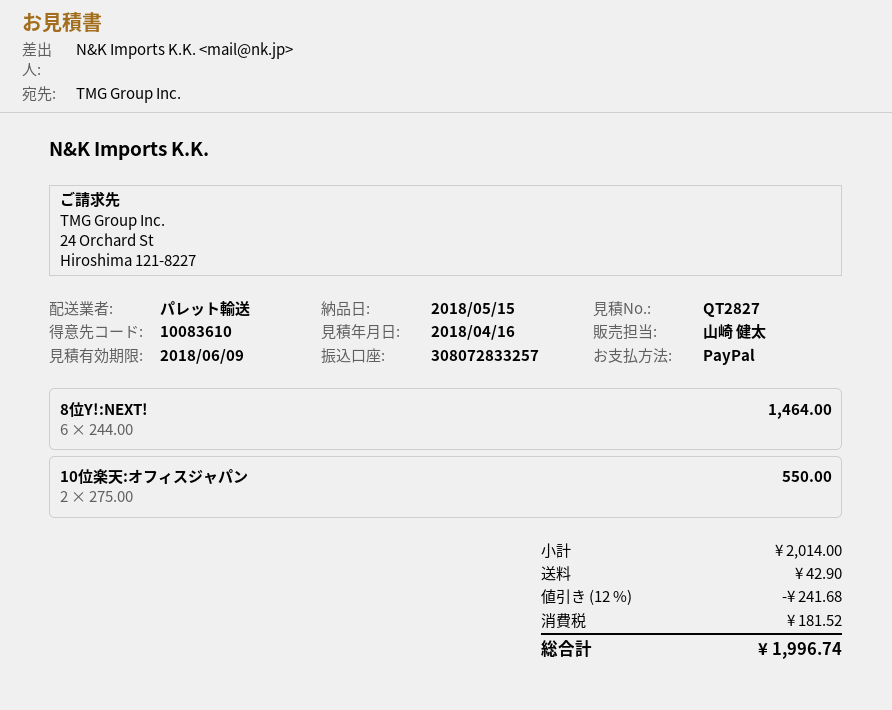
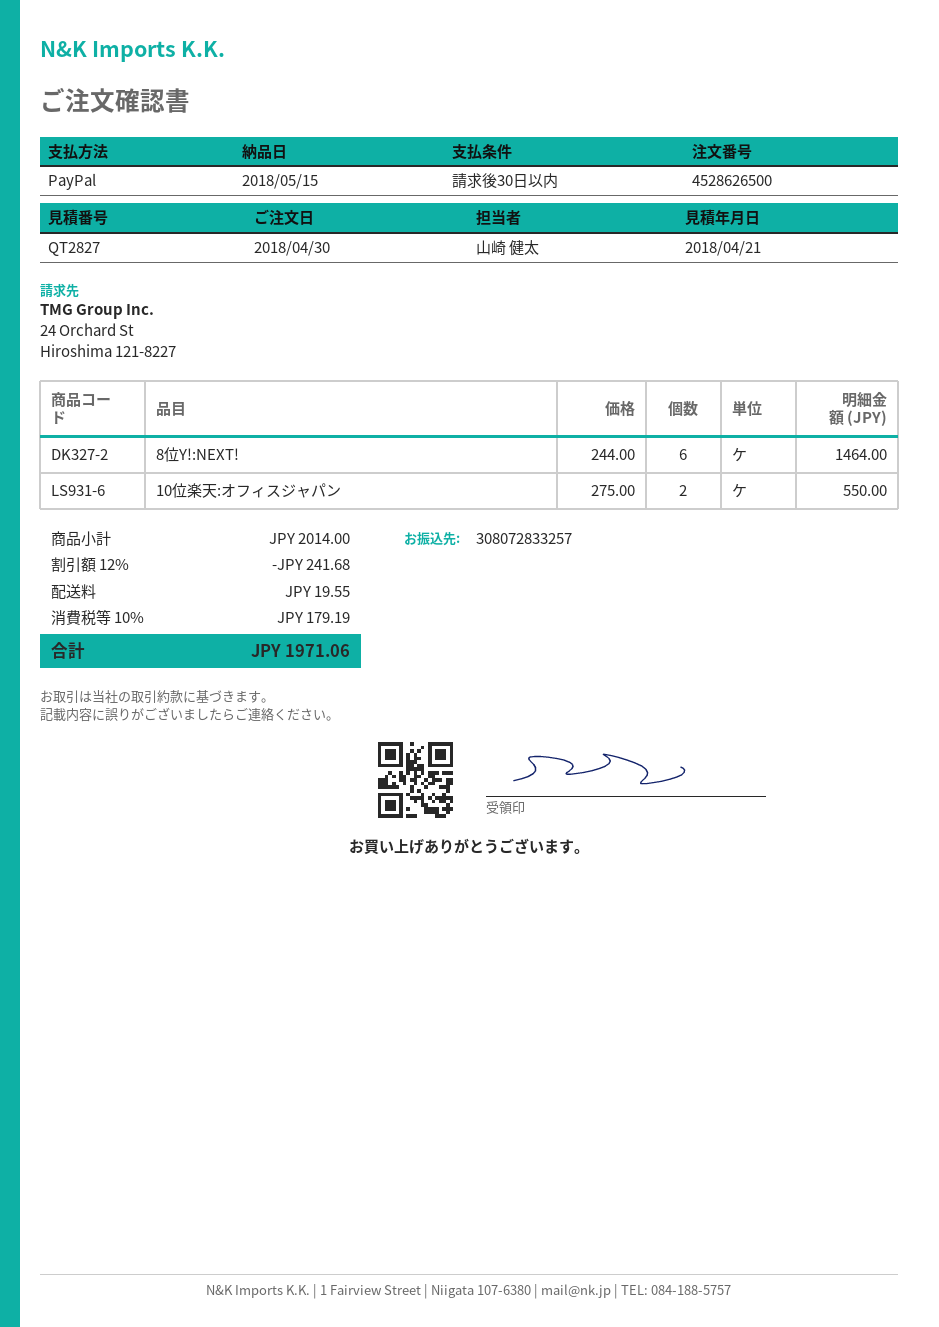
quote date: 2018-04-16 -> 2018-04-21
shipping: 42.90 -> 19.55
tax: 181.52 -> 179.19
total: 1996.74 -> 1971.06

